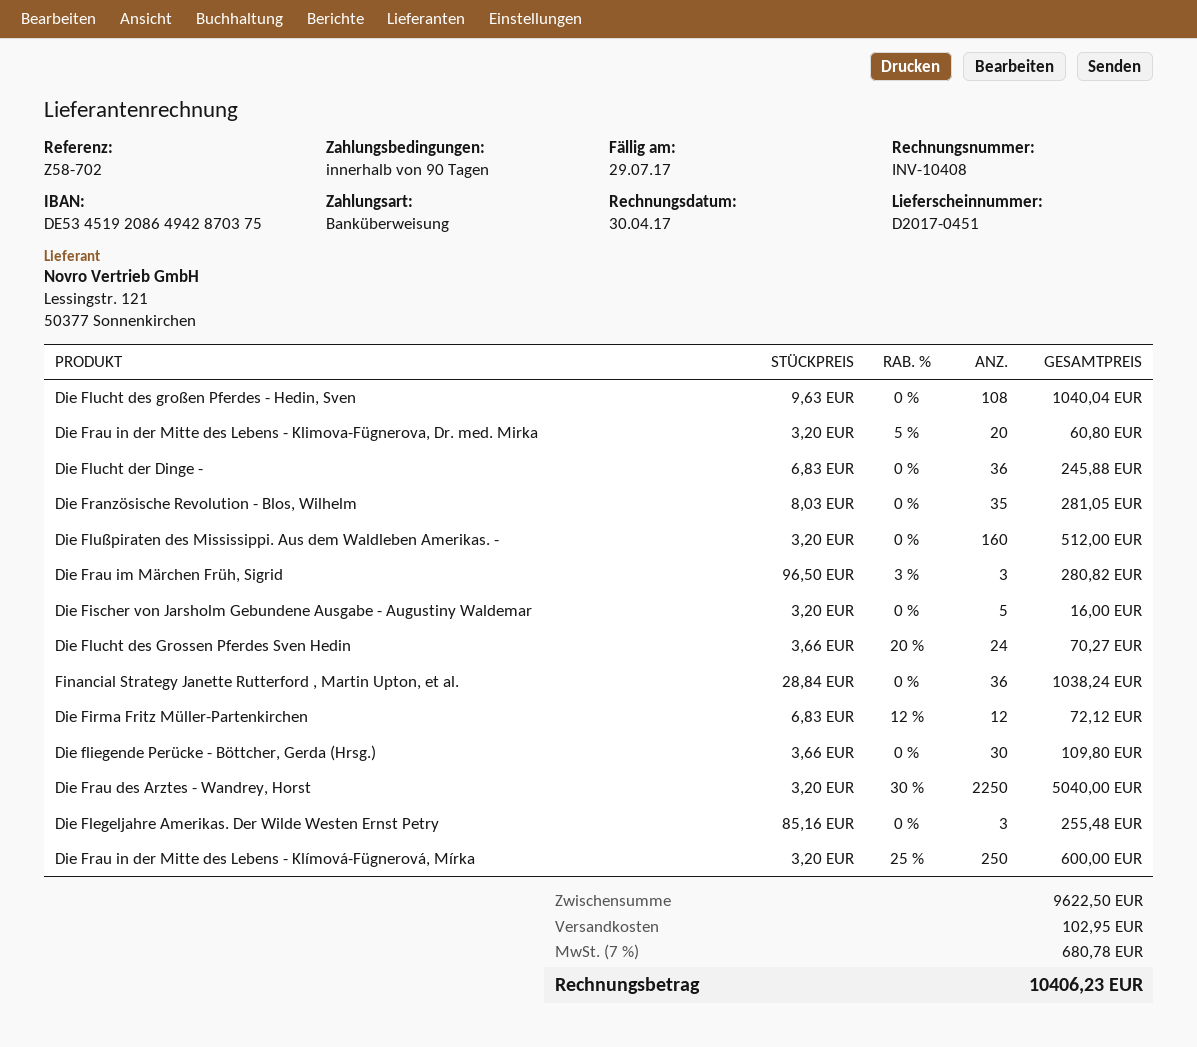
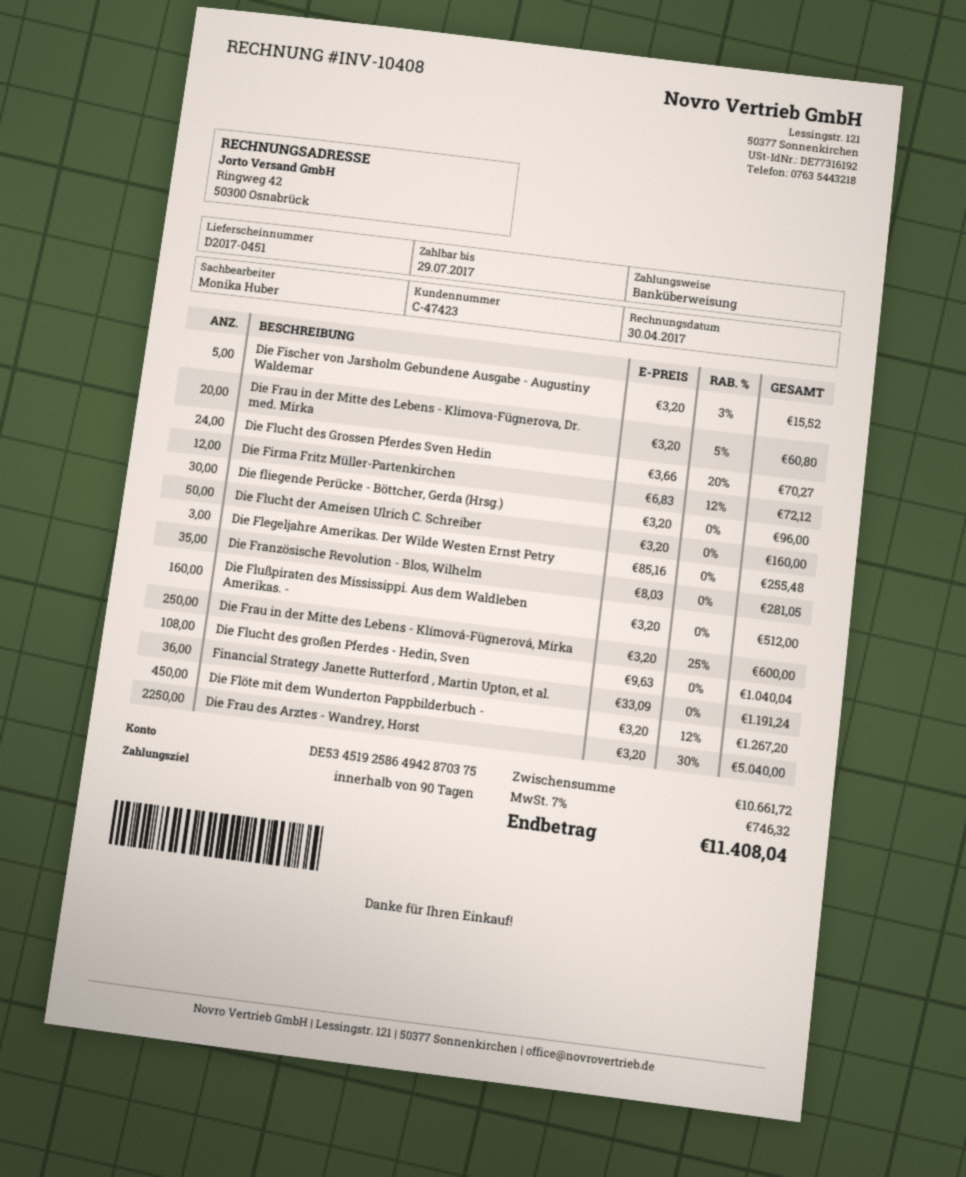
bank account: DE53451920864942870375 -> DE53451925864942870375
Die Flucht der Dinge -: 36 x 6.83 = 245.88 -> none
Die Frau im Märchen Früh, Sigrid: 3 x 96.50 - 3% = 280.82 -> none
Die Fischer von Jarsholm Gebundene Ausgabe - Augustiny Waldemar: 5 x 3.20 = 16.00 -> 5 x 3.20 - 3% = 15.52
Financial Strategy Janette Rutterford , Martin Upton, et al.: 36 x 28.84 = 1038.24 -> 36 x 33.09 = 1191.24
Die fliegende Perücke - Böttcher, Gerda (Hrsg.): 30 x 3.66 = 109.80 -> 30 x 3.20 = 96.00
Die Flucht der Ameisen Ulrich C. Schreiber: none -> 50 x 3.20 = 160.00
Die Flöte mit dem Wunderton Pappbilderbuch -: none -> 450 x 3.20 - 12% = 1267.20
subtotal: 9622.50 -> 10661.72
shipping: 102.95 -> none
tax: 7% = 680.78 -> 7% = 746.32
total: 10406.23 -> 11408.04

